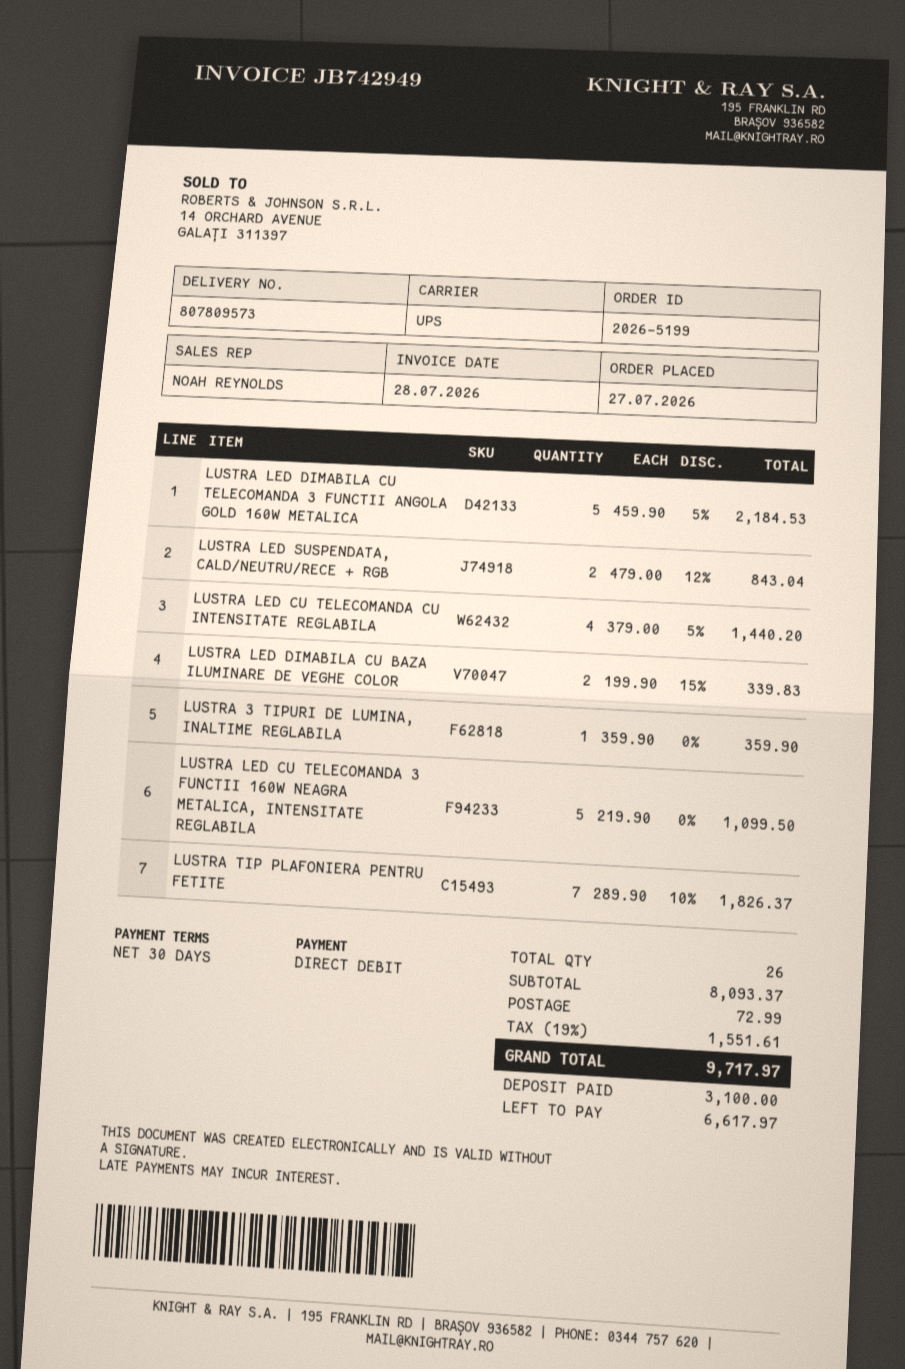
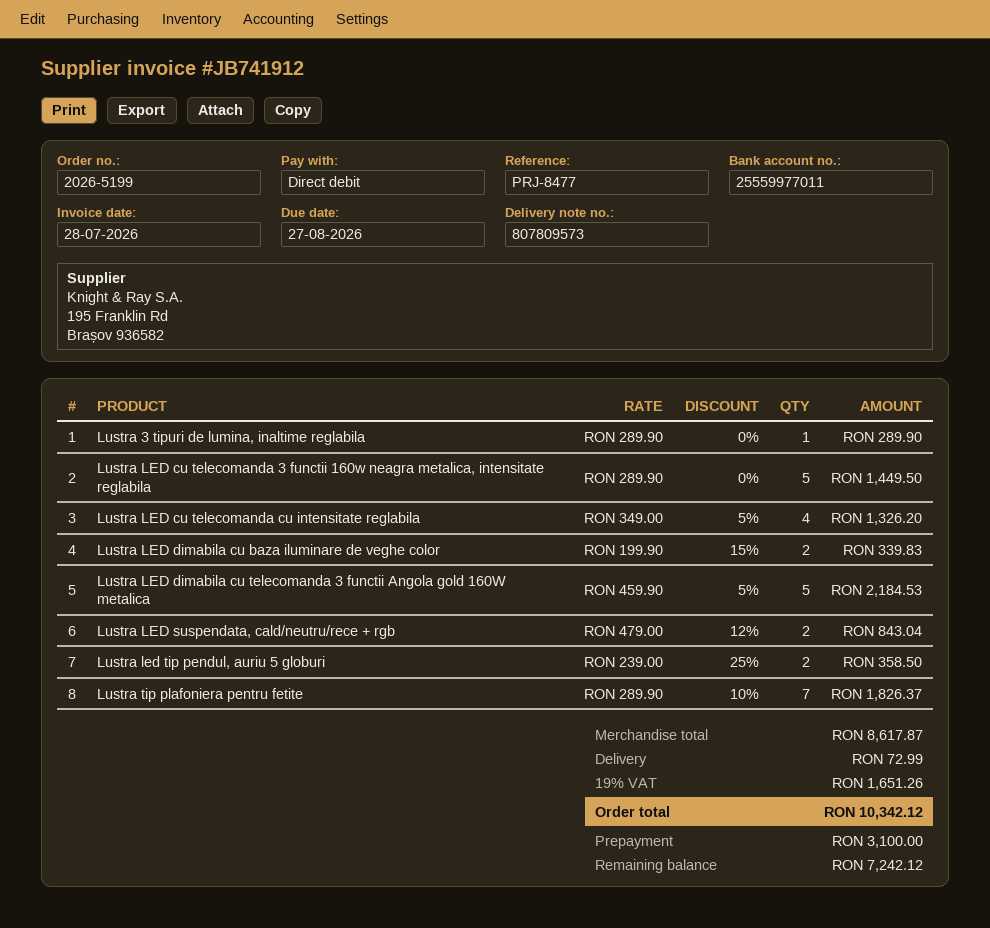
invoice number: JB742949 -> JB741912
LUSTRA LED CU TELECOMANDA CU INTENSITATE REGLABILA: 4 x 379.00 - 5% = 1440.20 -> 4 x 349.00 - 5% = 1326.20
LUSTRA 3 TIPURI DE LUMINA, INALTIME REGLABILA: 1 x 359.90 = 359.90 -> 1 x 289.90 = 289.90
LUSTRA LED CU TELECOMANDA 3 FUNCTII 160W NEAGRA METALICA, INTENSITATE REGLABILA: 5 x 219.90 = 1099.50 -> 5 x 289.90 = 1449.50
Lustra led tip pendul, auriu 5 globuri: none -> 2 x 239.00 - 25% = 358.50
subtotal: 8093.37 -> 8617.87
tax: 19% = 1551.61 -> 19% = 1651.26
total: 9717.97 -> 10342.12
balance: 6617.97 -> 7242.12

